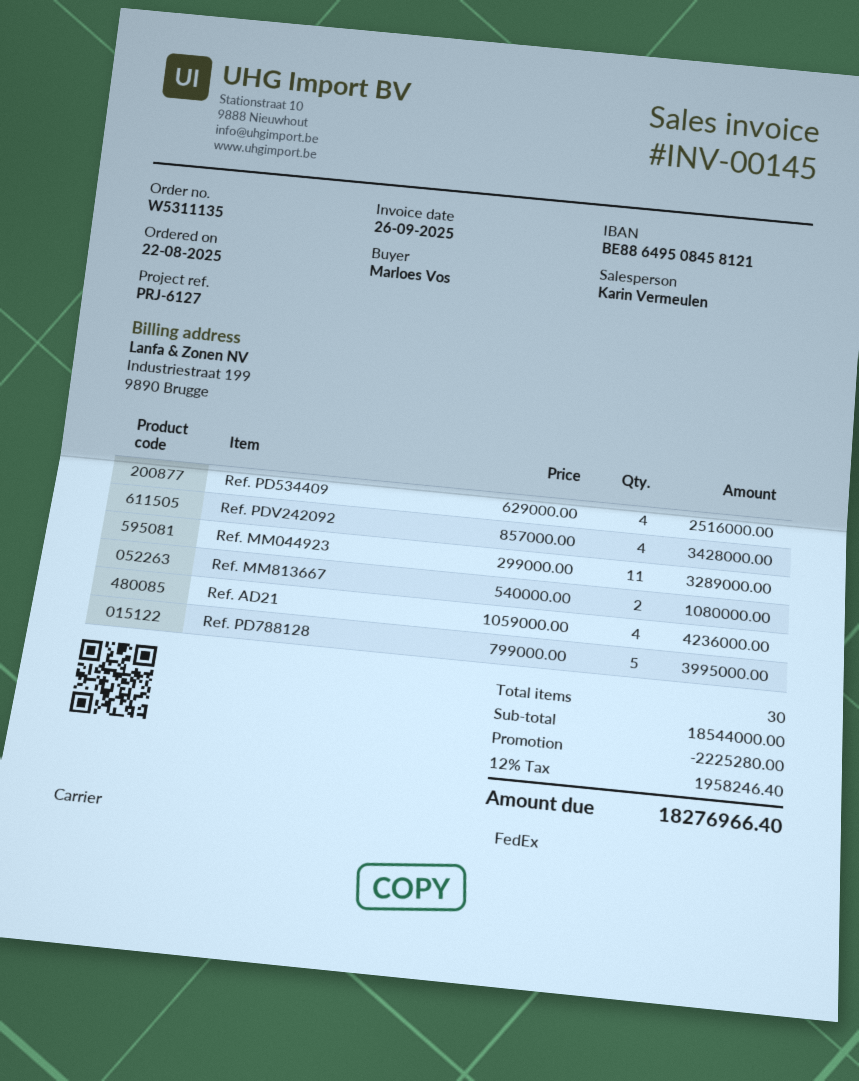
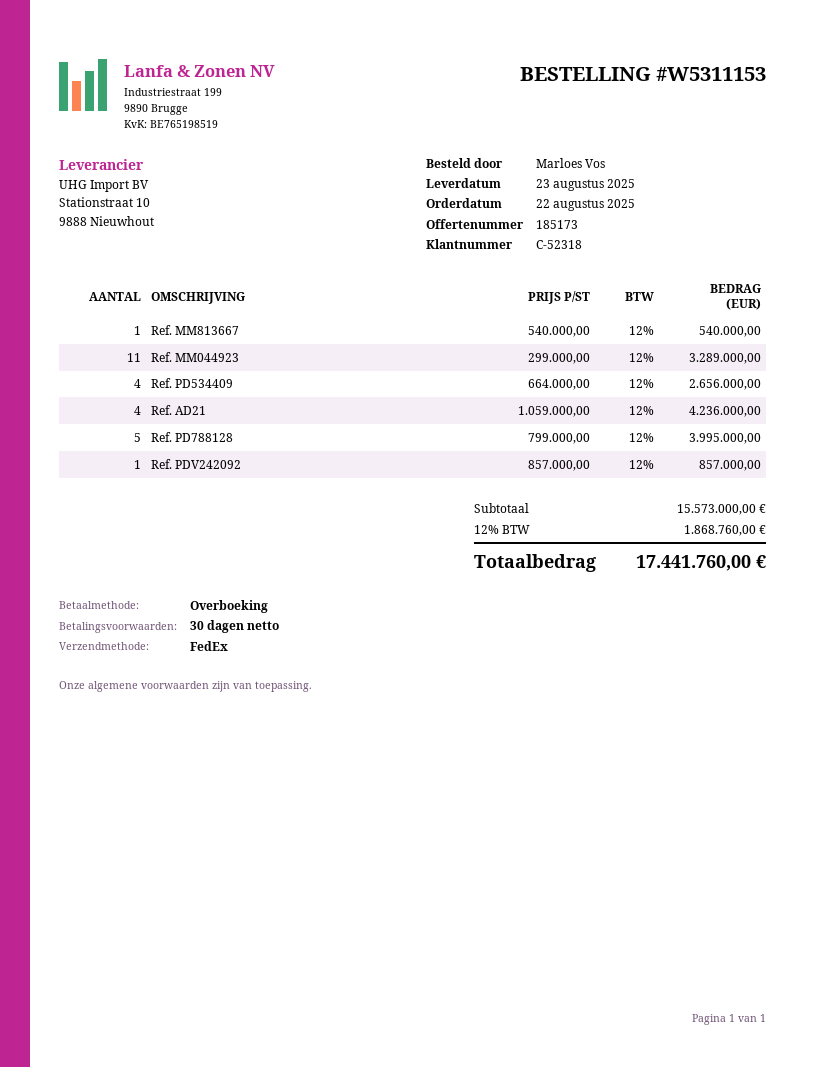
order number: W5311135 -> W5311153
Ref. PD534409: 4 x 629000.00 = 2516000.00 -> 4 x 664000.00 = 2656000.00
Ref. PDV242092: 4 x 857000.00 = 3428000.00 -> 1 x 857000.00 = 857000.00
Ref. MM813667: 2 x 540000.00 = 1080000.00 -> 1 x 540000.00 = 540000.00
subtotal: 18544000.00 -> 15573000.00
discount: 2225280.00 -> none
tax: 12% = 1958246.40 -> 12% = 1868760.00
total: 18276966.40 -> 17441760.00

